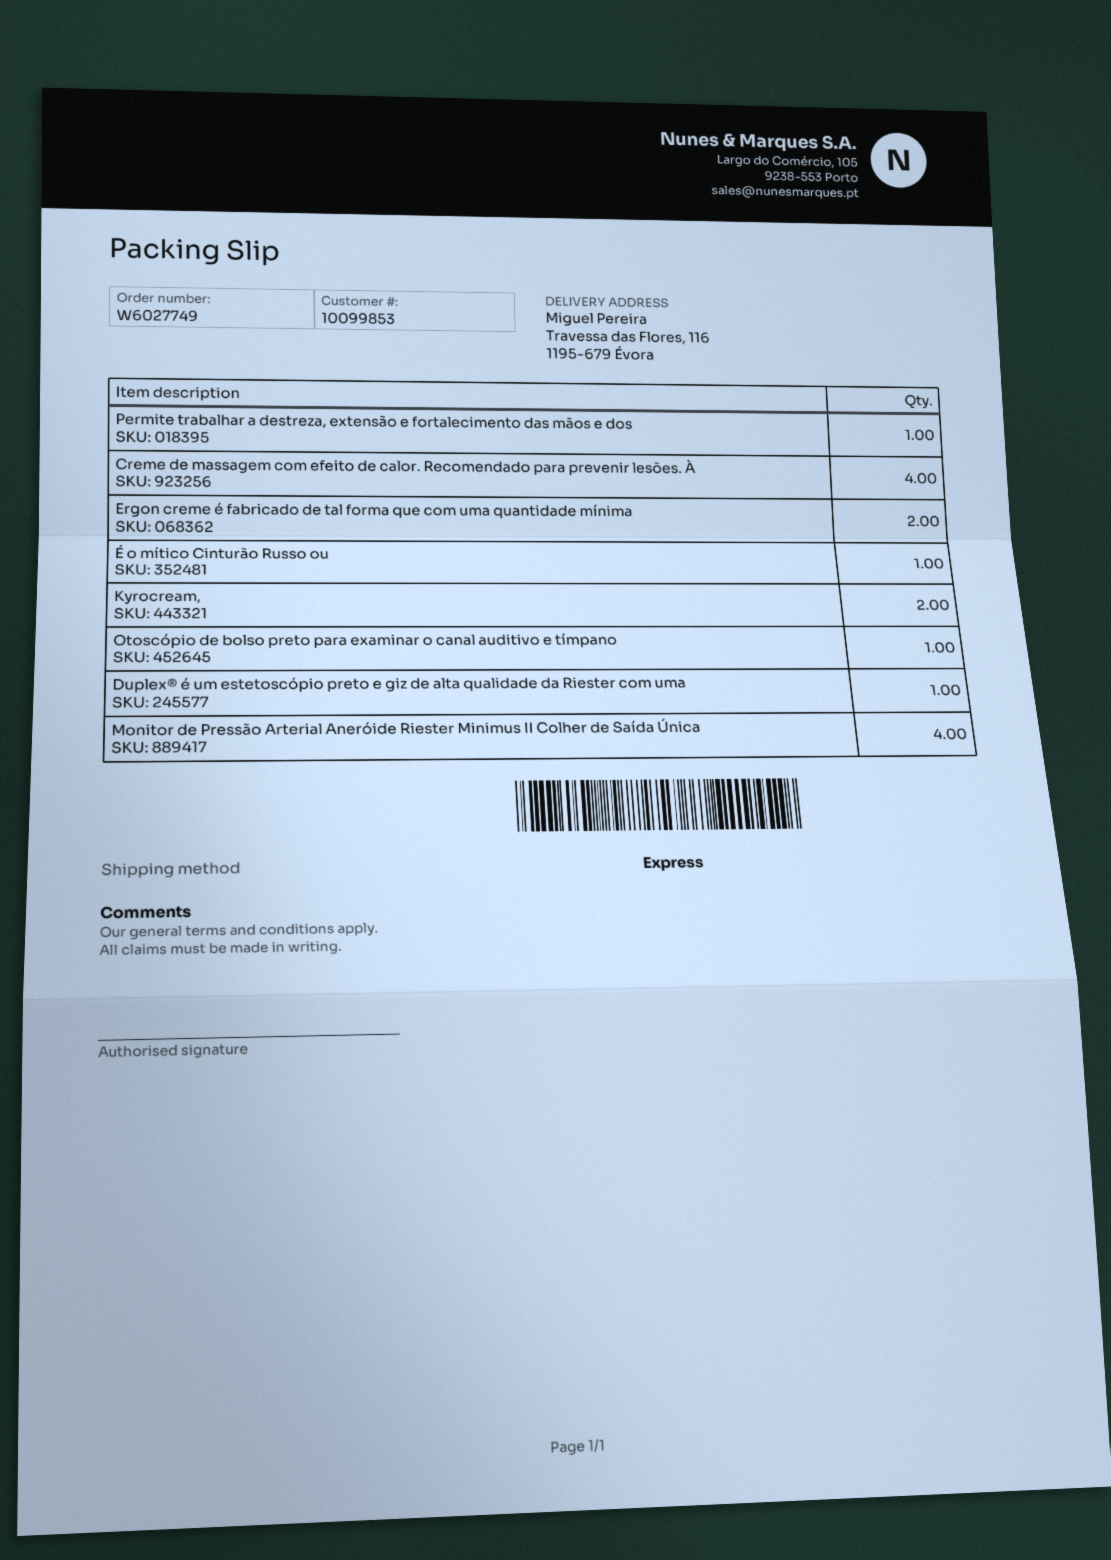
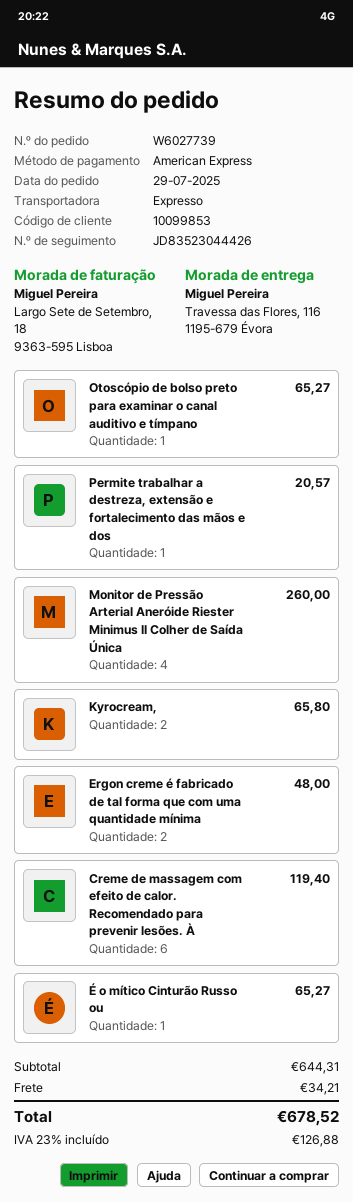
order number: W6027749 -> W6027739
Creme de massagem com efeito de calor. Recomendado para prevenir lesões. À: 4 -> 6
Duplex® é um estetoscópio preto e giz de alta qualidade da Riester com uma: 1 -> none

